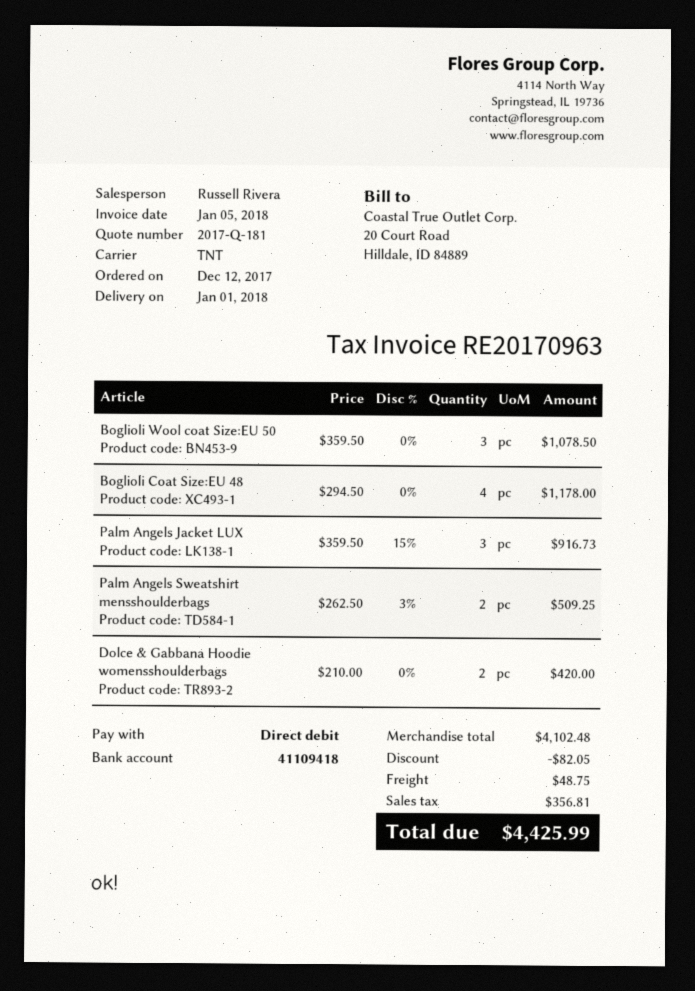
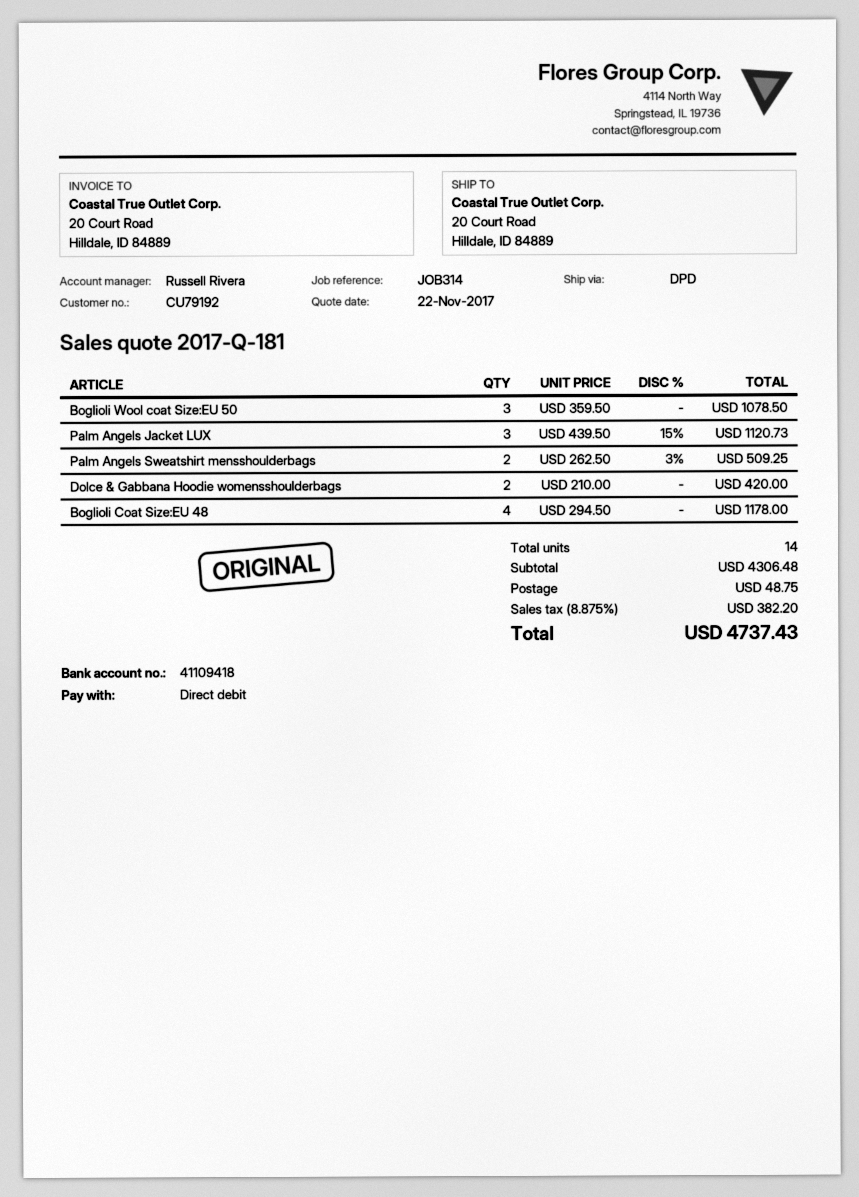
shipping method: TNT -> DPD
Palm Angels Jacket LUX: 3 x 359.50 - 15% = 916.73 -> 3 x 439.50 - 15% = 1120.73
subtotal: 4102.48 -> 4306.48
discount: 82.05 -> none
tax: 356.81 -> 382.20
total: 4425.99 -> 4737.43

